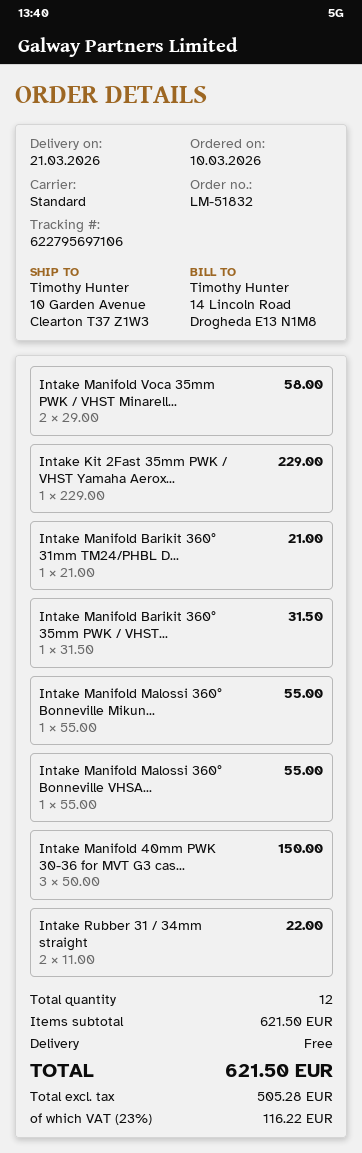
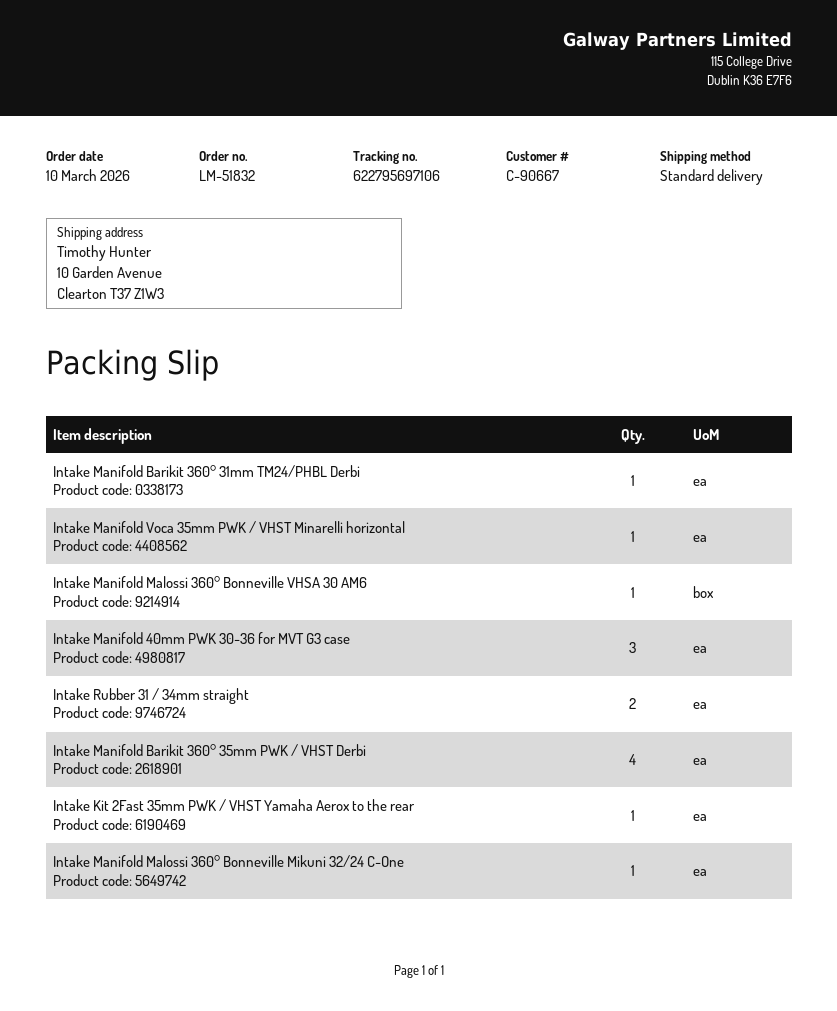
Intake Manifold Voca 35mm PWK / VHST Minarell...: 2 -> 1
Intake Manifold Barikit 360° 35mm PWK / VHST...: 1 -> 4

